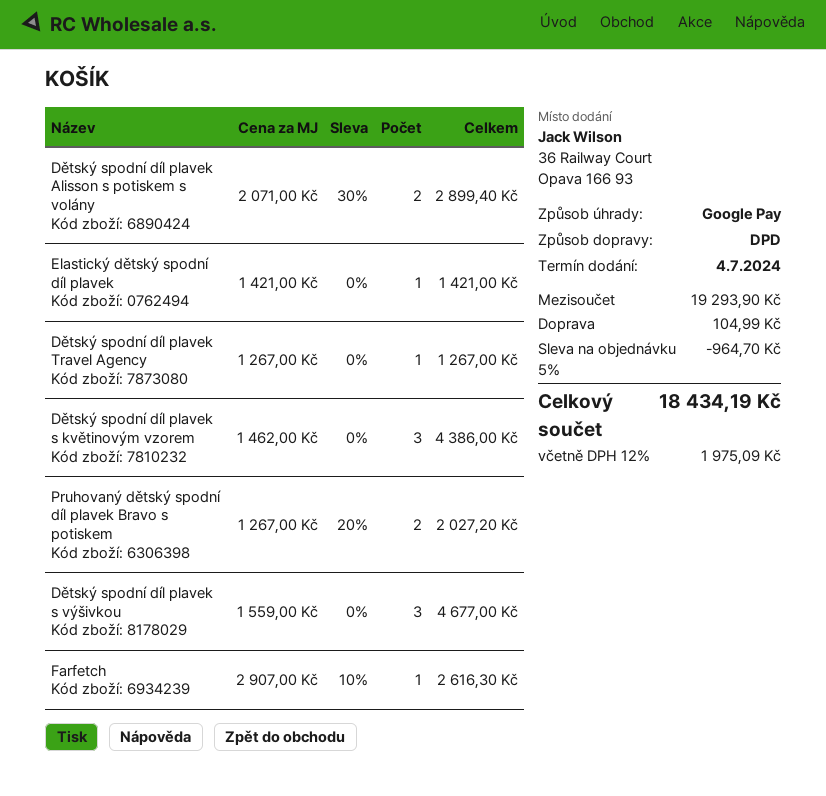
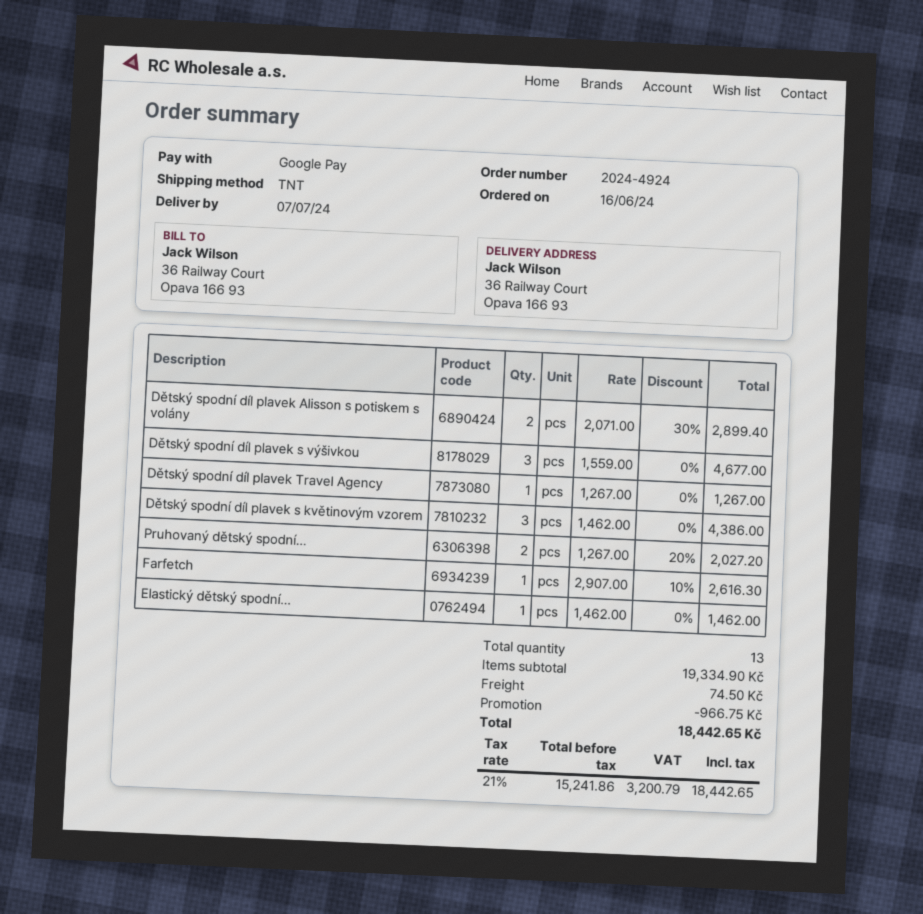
delivery date: 2024-07-04 -> 2024-07-07
shipping method: DPD -> TNT
Elastický dětský spodní díl plavek: 1 x 1421.00 = 1421.00 -> 1 x 1462.00 = 1462.00
subtotal: 19293.90 -> 19334.90
discount: 964.70 -> 966.75
shipping: 104.99 -> 74.50
tax: 12% = 1975.09 -> 21% = 3200.79
total: 18434.19 -> 18442.65

